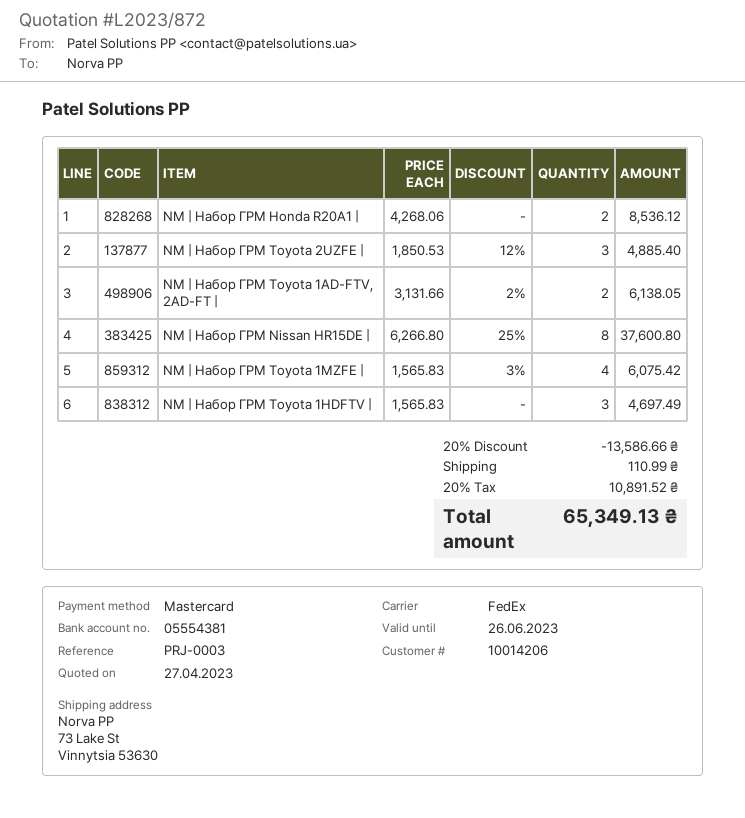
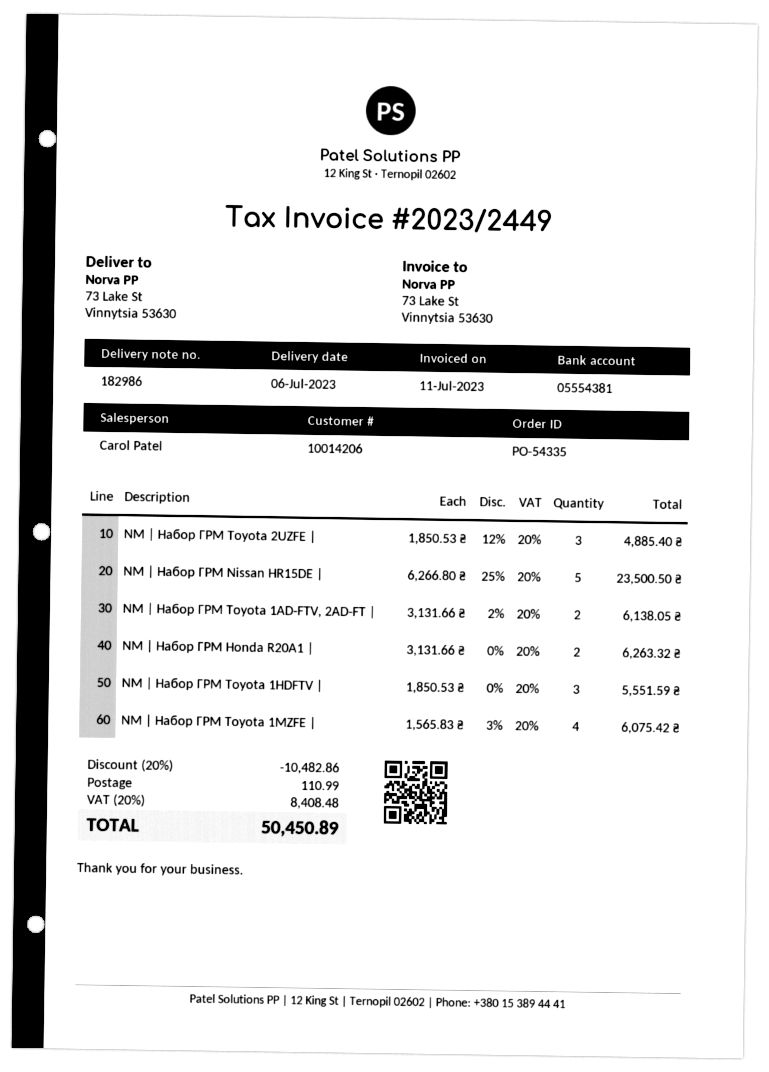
NM | Набор ГРМ Honda R20A1 |: 2 x 4268.06 = 8536.12 -> 2 x 3131.66 = 6263.32
NM | Набор ГРМ Nissan HR15DE |: 8 x 6266.80 - 25% = 37600.80 -> 5 x 6266.80 - 25% = 23500.50
NM | Набор ГРМ Toyota 1HDFTV |: 3 x 1565.83 = 4697.49 -> 3 x 1850.53 = 5551.59
discount: 20% = 13586.66 -> 20% = 10482.86
tax: 20% = 10891.52 -> 20% = 8408.48
total: 65349.13 -> 50450.89

